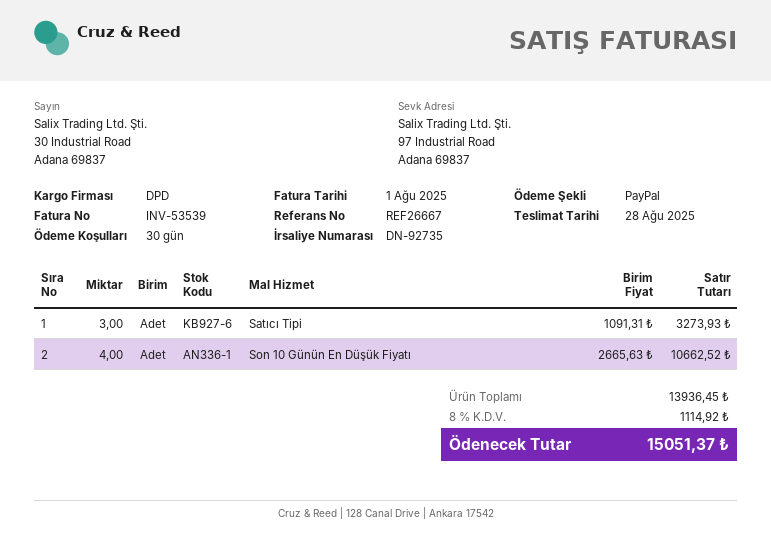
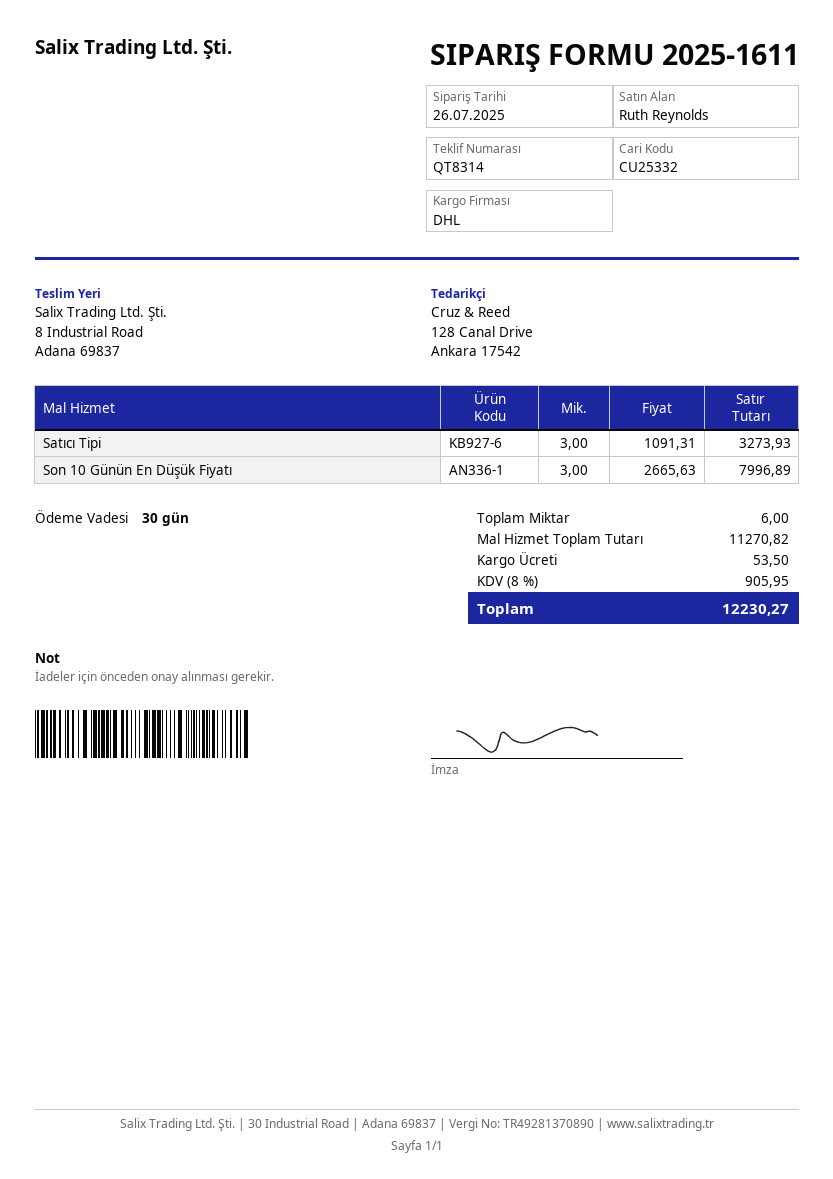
shipping method: DPD -> DHL
ship to: 97 Industrial Road, Adana 69837 -> 8 Industrial Road, Adana 69837
Son 10 Günün En Düşük Fiyatı: 4 x 2665.63 = 10662.52 -> 3 x 2665.63 = 7996.89
subtotal: 13936.45 -> 11270.82
shipping: none -> 53.50
tax: 8% = 1114.92 -> 8% = 905.95
total: 15051.37 -> 12230.27

